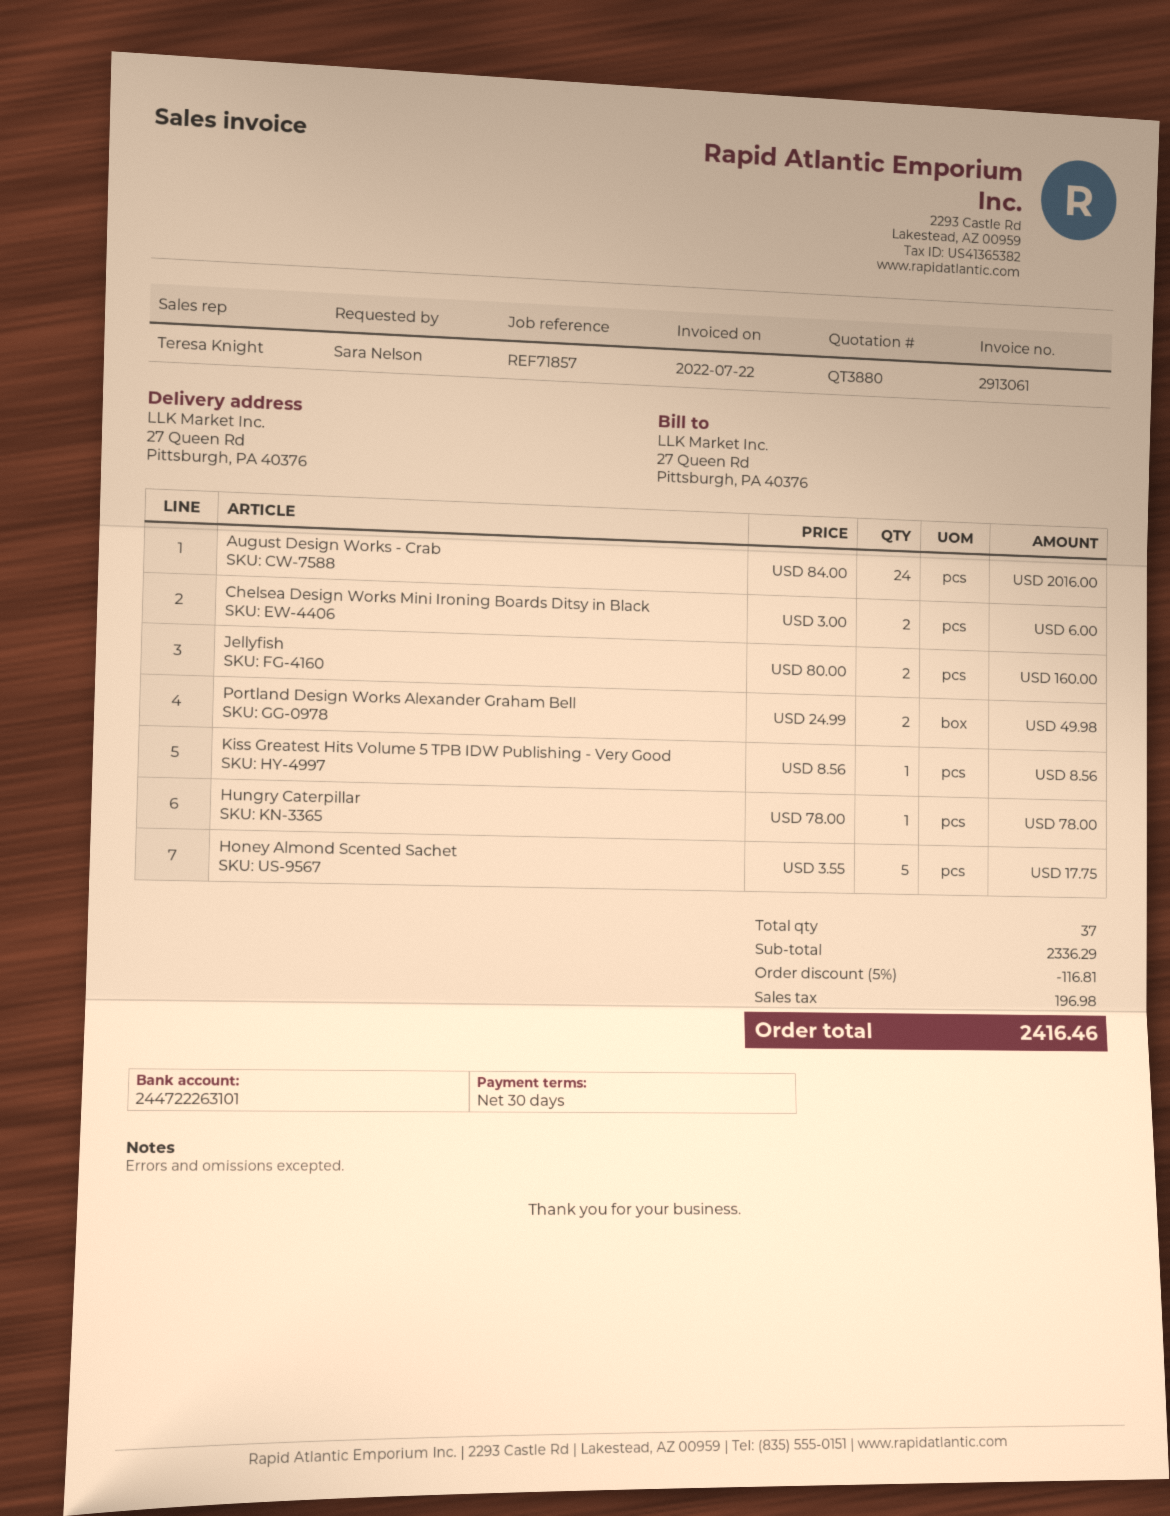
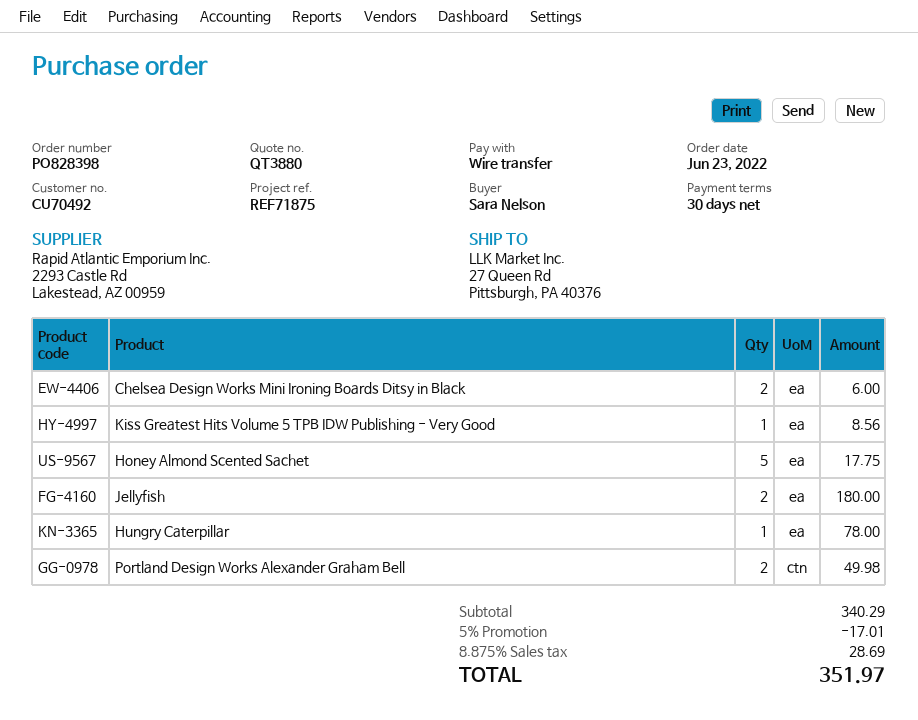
reference: REF71857 -> REF71875
August Design Works - Crab: 24 for 2016.00 -> none
Jellyfish: 2 for 160.00 -> 2 for 180.00
subtotal: 2336.29 -> 340.29
discount: 5% = 116.81 -> 5% = 17.01
tax: 196.98 -> 28.69
total: 2416.46 -> 351.97

